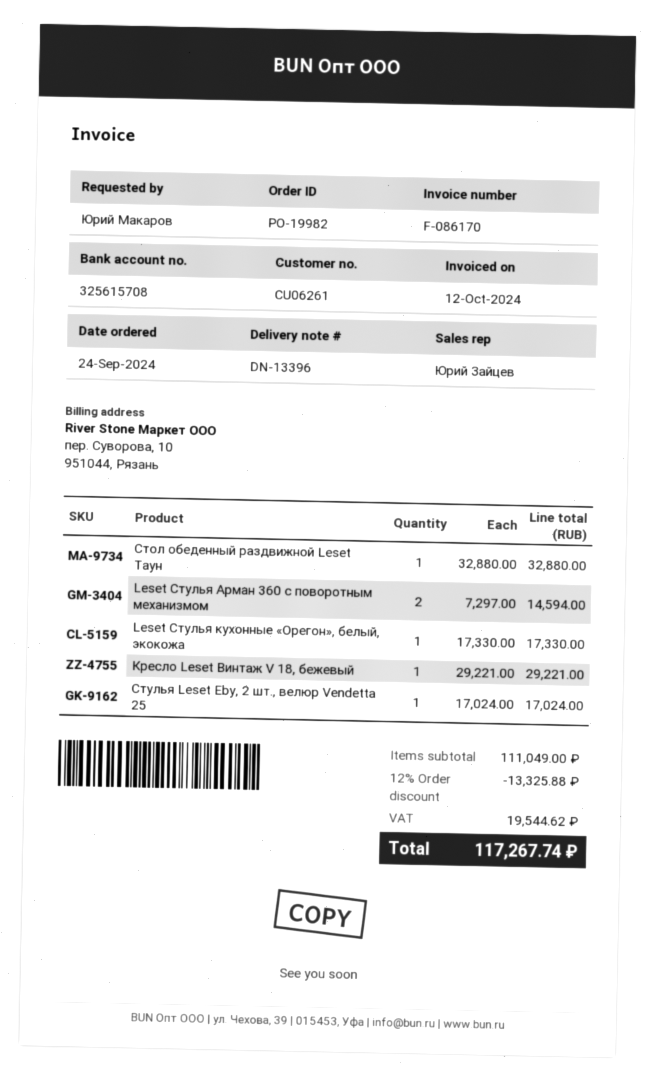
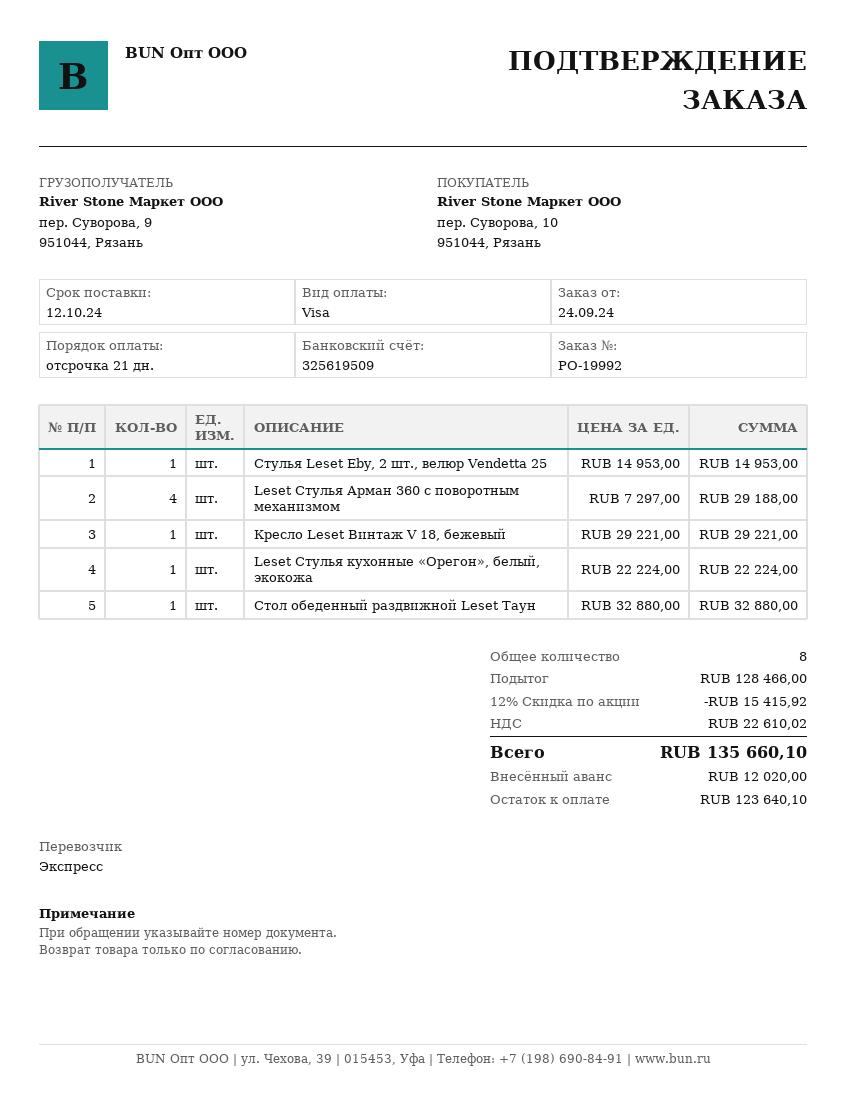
order number: PO-19982 -> PO-19992
bank account: 325615708 -> 325619509
Leset Стулья Арман 360 с поворотным механизмом: 2 x 7297.00 = 14594.00 -> 4 x 7297.00 = 29188.00
Leset Стулья кухонные «Орегон», белый, экокожа: 1 x 17330.00 = 17330.00 -> 1 x 22224.00 = 22224.00
Стулья Leset Eby, 2 шт., велюр Vendetta 25: 1 x 17024.00 = 17024.00 -> 1 x 14953.00 = 14953.00
subtotal: 111049.00 -> 128466.00
discount: 12% = 13325.88 -> 12% = 15415.92
tax: 19544.62 -> 22610.02
total: 117267.74 -> 135660.10

